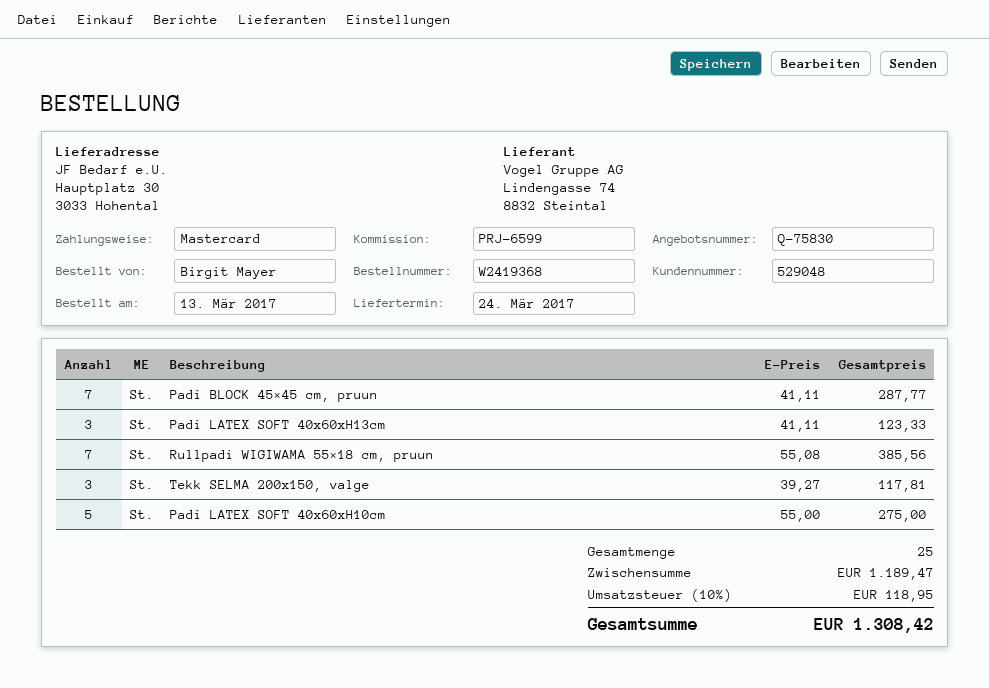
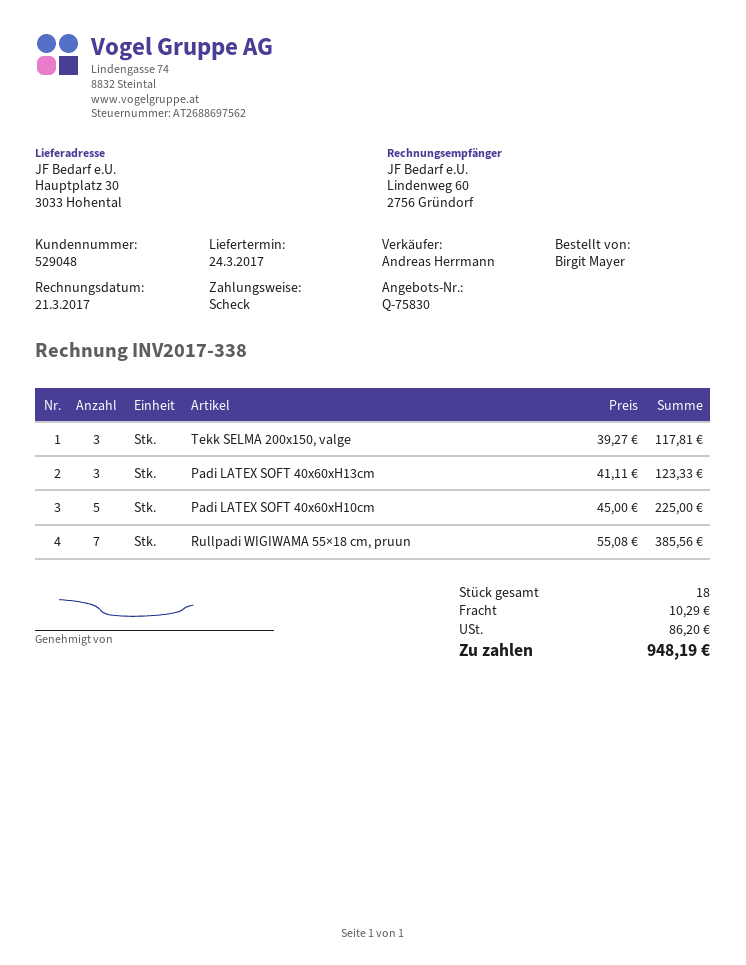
payment method: Mastercard -> cheque
Padi BLOCK 45×45 cm, pruun: 7 x 41.11 = 287.77 -> none
Padi LATEX SOFT 40x60xH10cm: 5 x 55.00 = 275.00 -> 5 x 45.00 = 225.00
total quantity: 25 -> 18
shipping: none -> 10.29
tax: 118.95 -> 86.20
total: 1308.42 -> 948.19

